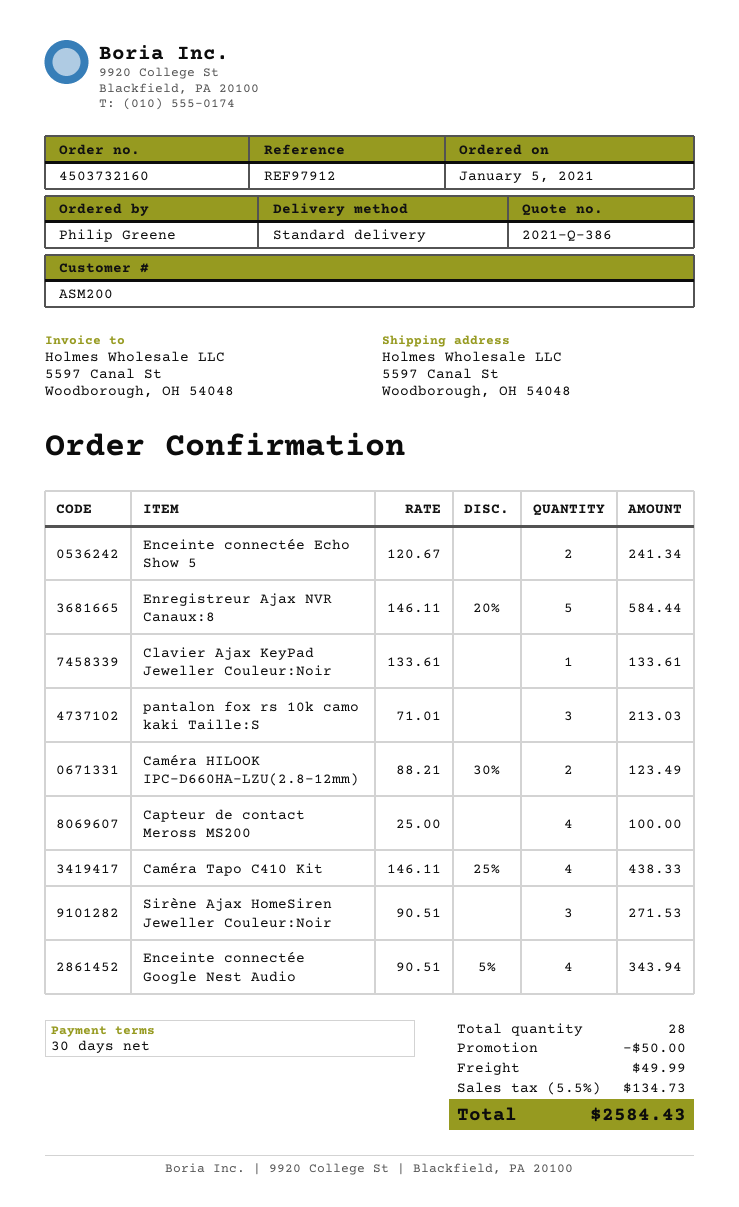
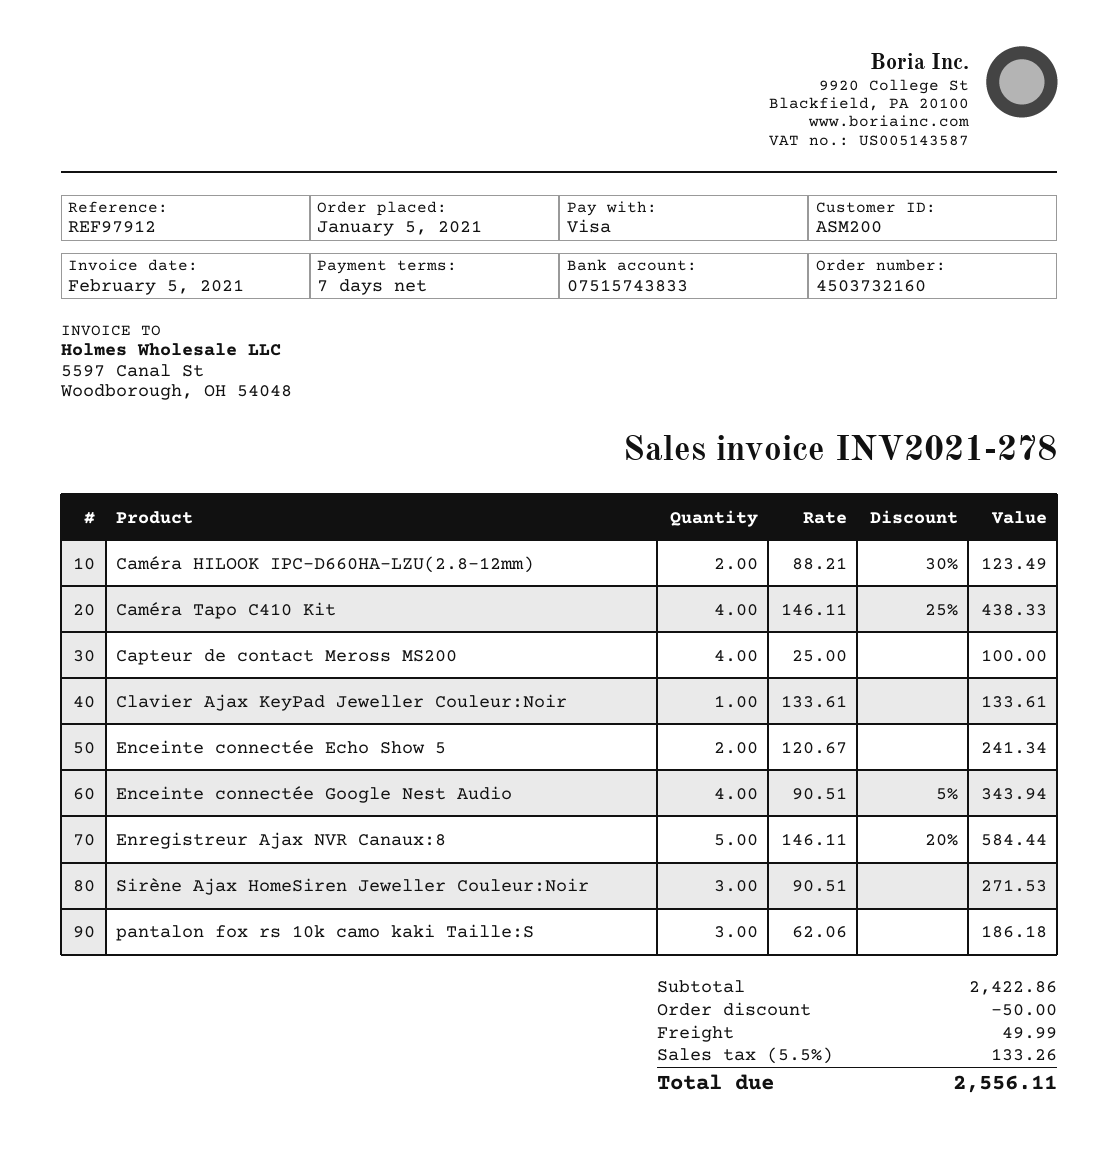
payment terms: 30 days -> 7 days
pantalon fox rs 10k camo kaki Taille:S: 3 x 71.01 = 213.03 -> 3 x 62.06 = 186.18
tax: 5.5% = 134.73 -> 5.5% = 133.26
total: 2584.43 -> 2556.11

